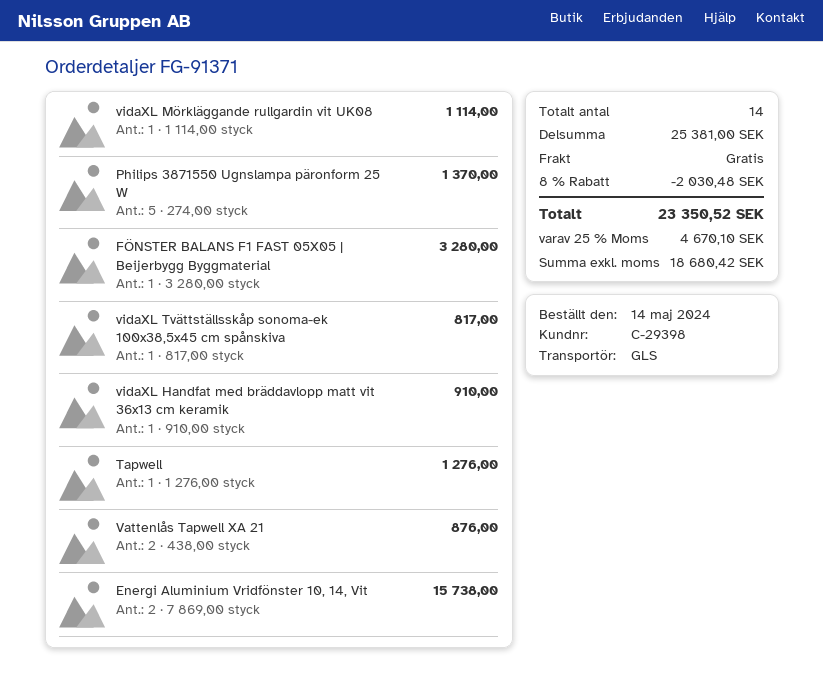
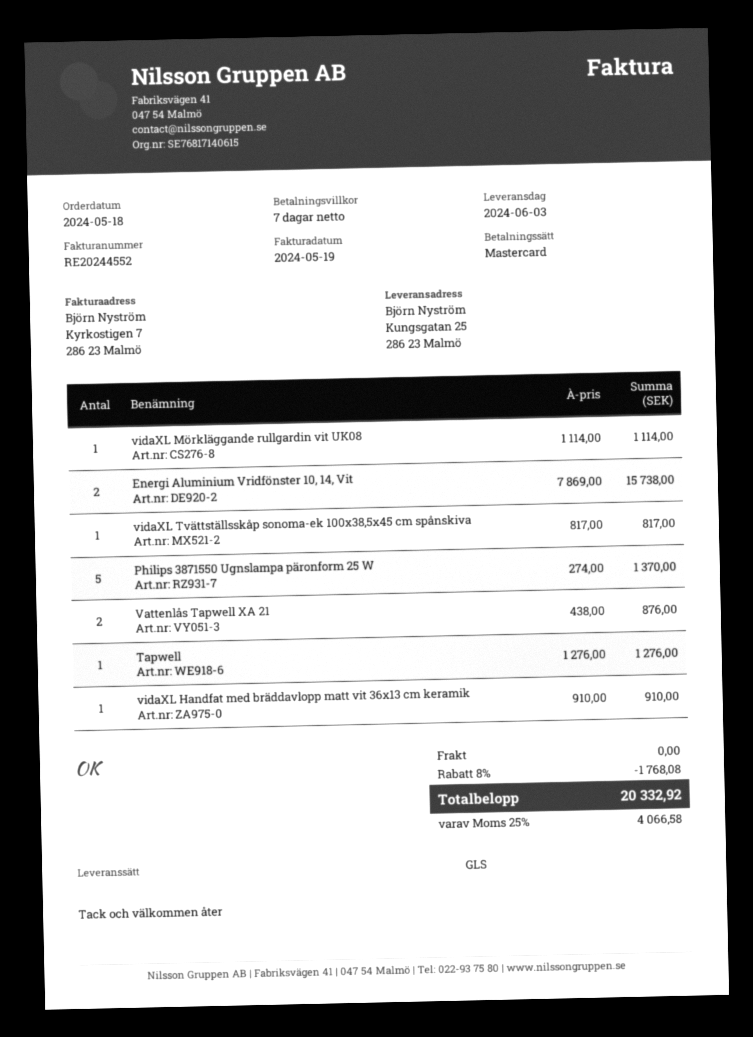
order date: 2024-05-14 -> 2024-05-18
FÖNSTER BALANS F1 FAST 05X05 | Beijerbygg Byggmaterial: 1 x 3280.00 = 3280.00 -> none
discount: 8% = 2030.48 -> 8% = 1768.08
tax: 25% = 4670.10 -> 25% = 4066.58
total: 23350.52 -> 20332.92

